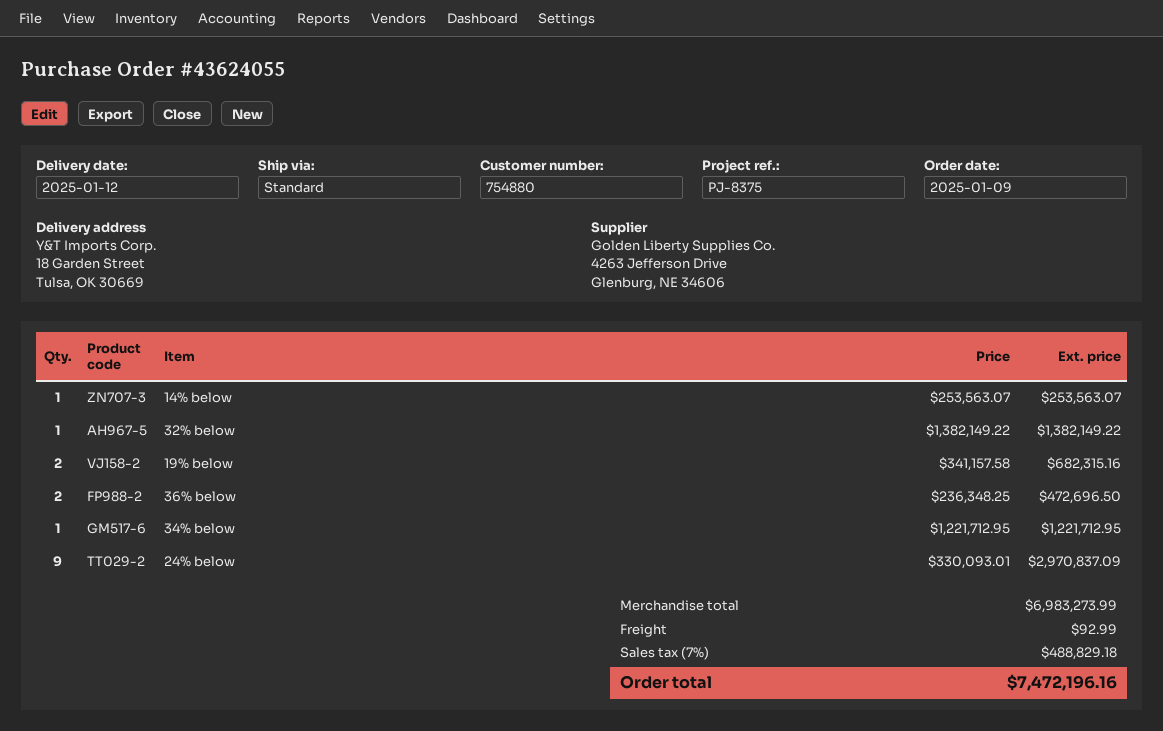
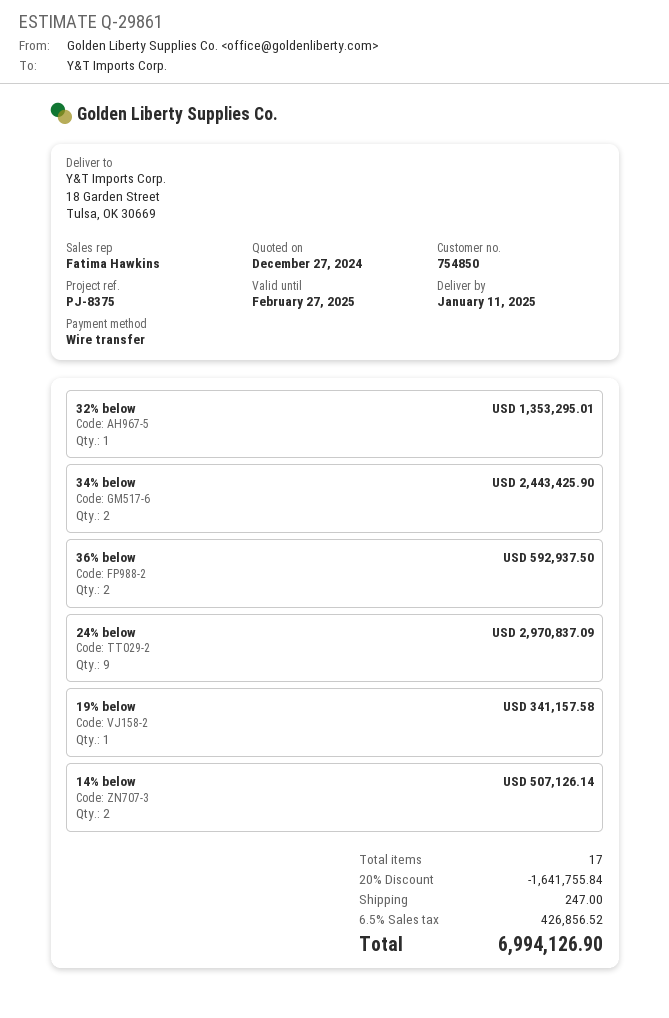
delivery date: 2025-01-12 -> 2025-01-11
customer number: 754880 -> 754850
14% below: 1 for 253563.07 -> 2 for 507126.14
32% below: 1 for 1382149.22 -> 1 for 1353295.01
19% below: 2 for 682315.16 -> 1 for 341157.58
36% below: 2 for 472696.50 -> 2 for 592937.50
34% below: 1 for 1221712.95 -> 2 for 2443425.90
discount: none -> 20% = 1641755.84
shipping: 92.99 -> 247.00
tax: 7% = 488829.18 -> 6.5% = 426856.52
total: 7472196.16 -> 6994126.90

